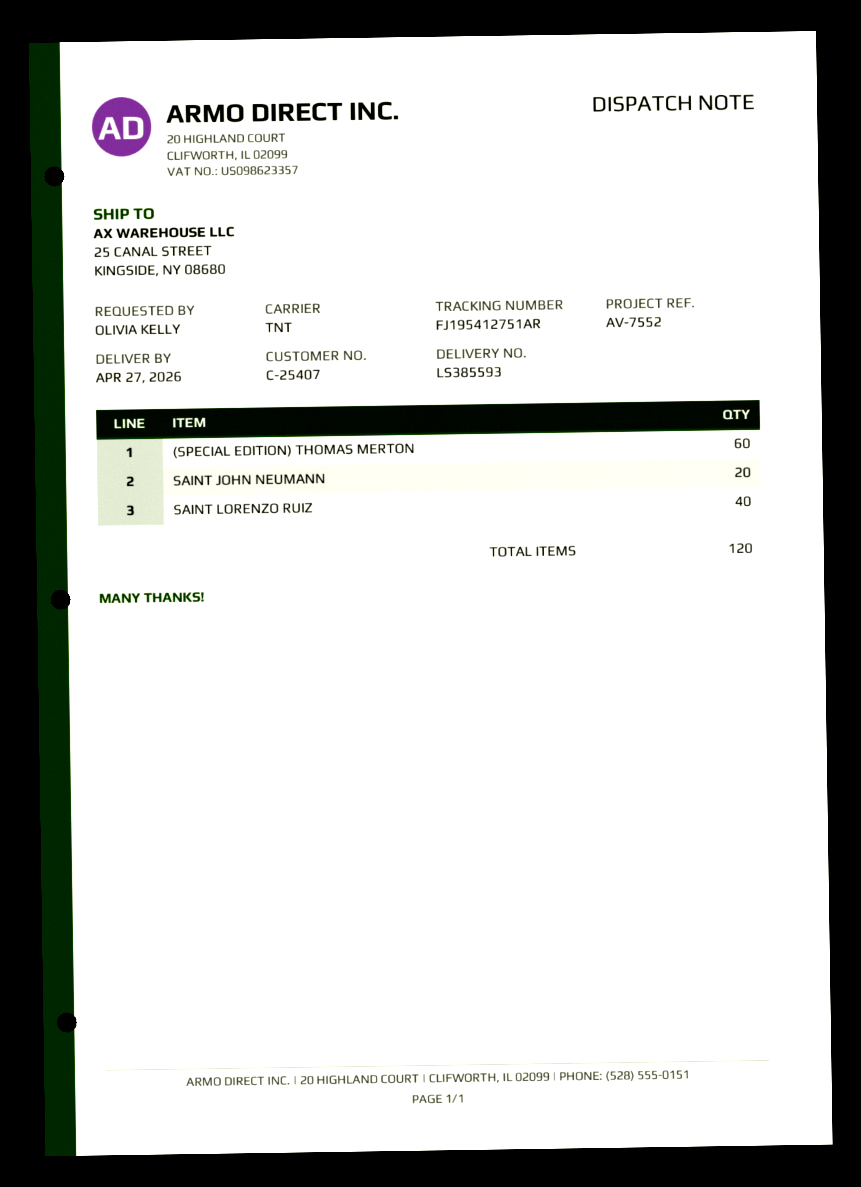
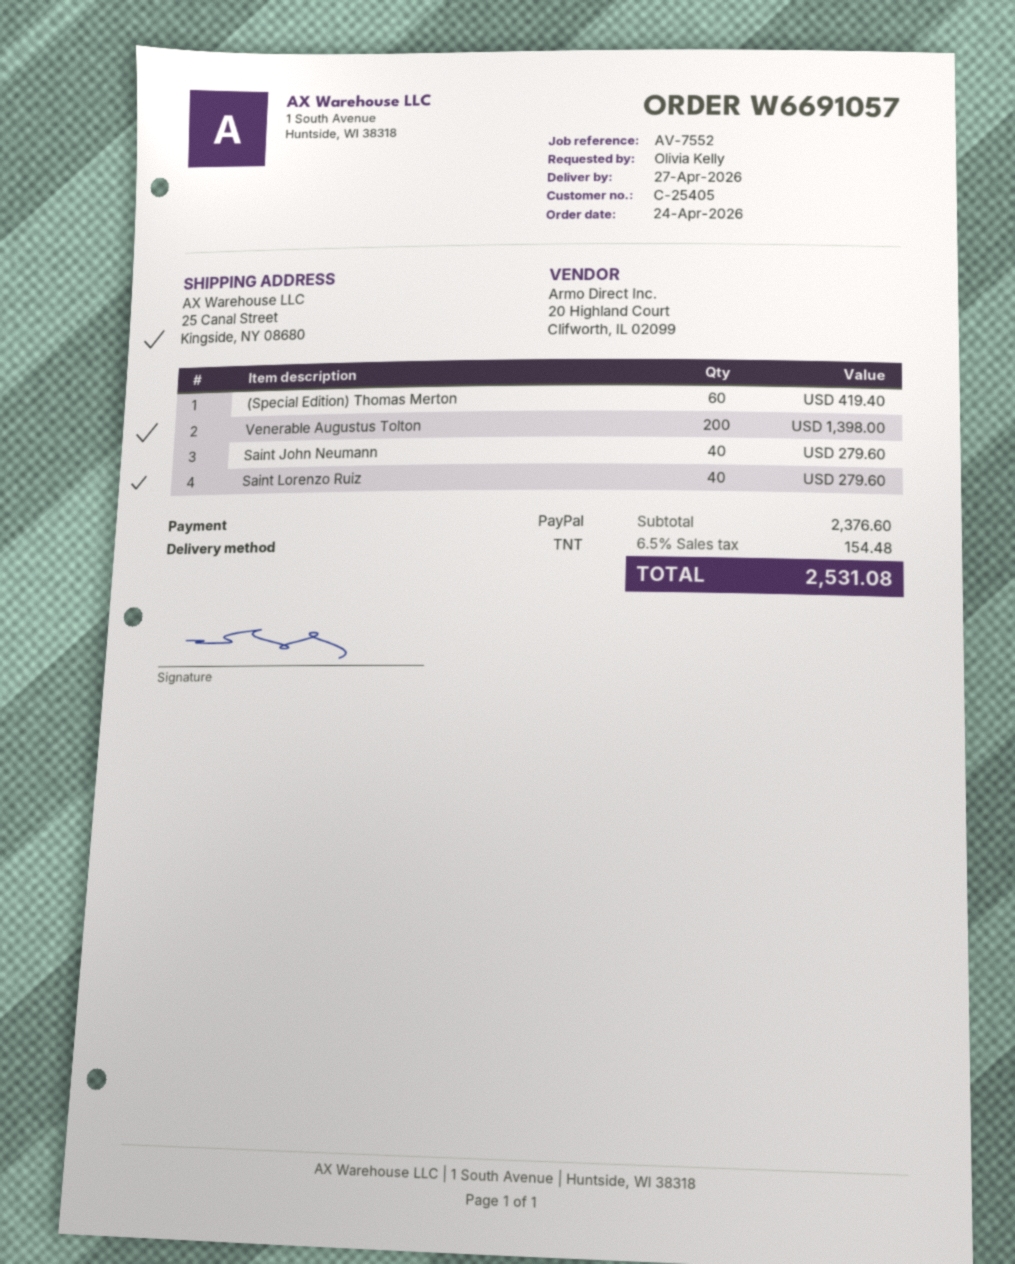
customer number: C-25407 -> C-25405
SAINT JOHN NEUMANN: 20 -> 40
Venerable Augustus Tolton: none -> 200

